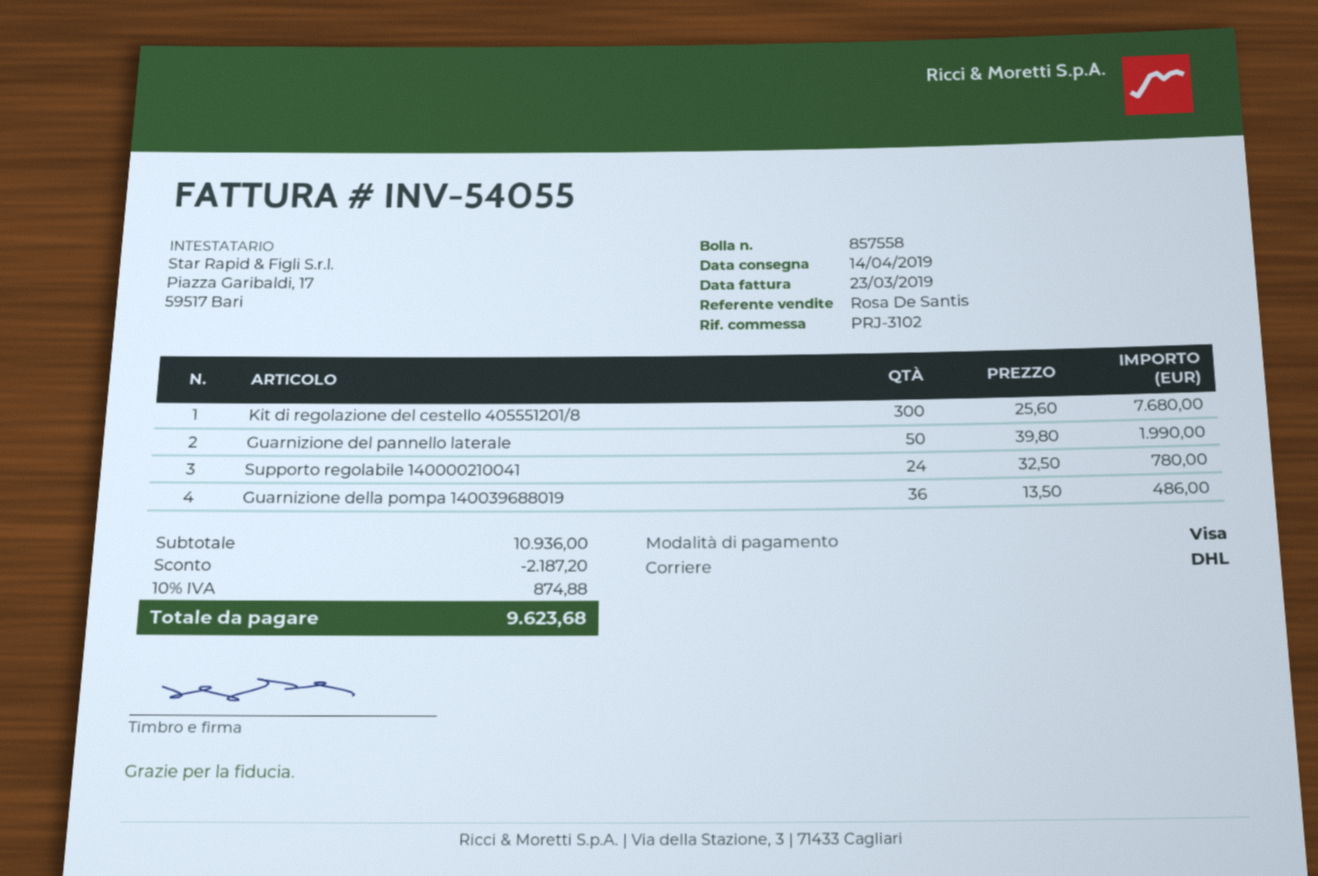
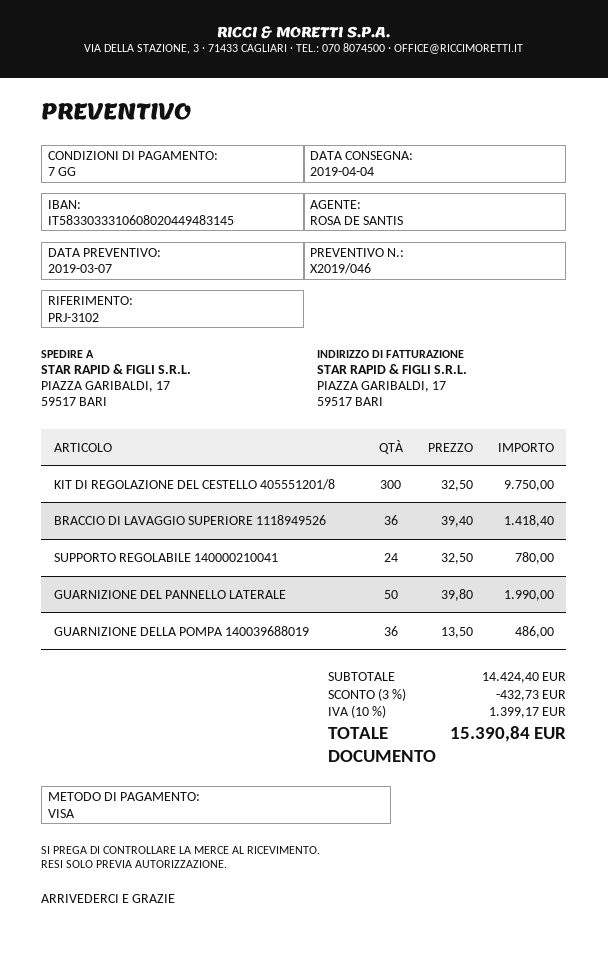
delivery date: 2019-04-14 -> 2019-04-04
Kit di regolazione del cestello 405551201/8: 300 x 25.60 = 7680.00 -> 300 x 32.50 = 9750.00
BRACCIO DI LAVAGGIO SUPERIORE 1118949526: none -> 36 x 39.40 = 1418.40
subtotal: 10936.00 -> 14424.40
discount: 2187.20 -> 432.73
tax: 10% = 874.88 -> 10% = 1399.17
total: 9623.68 -> 15390.84

